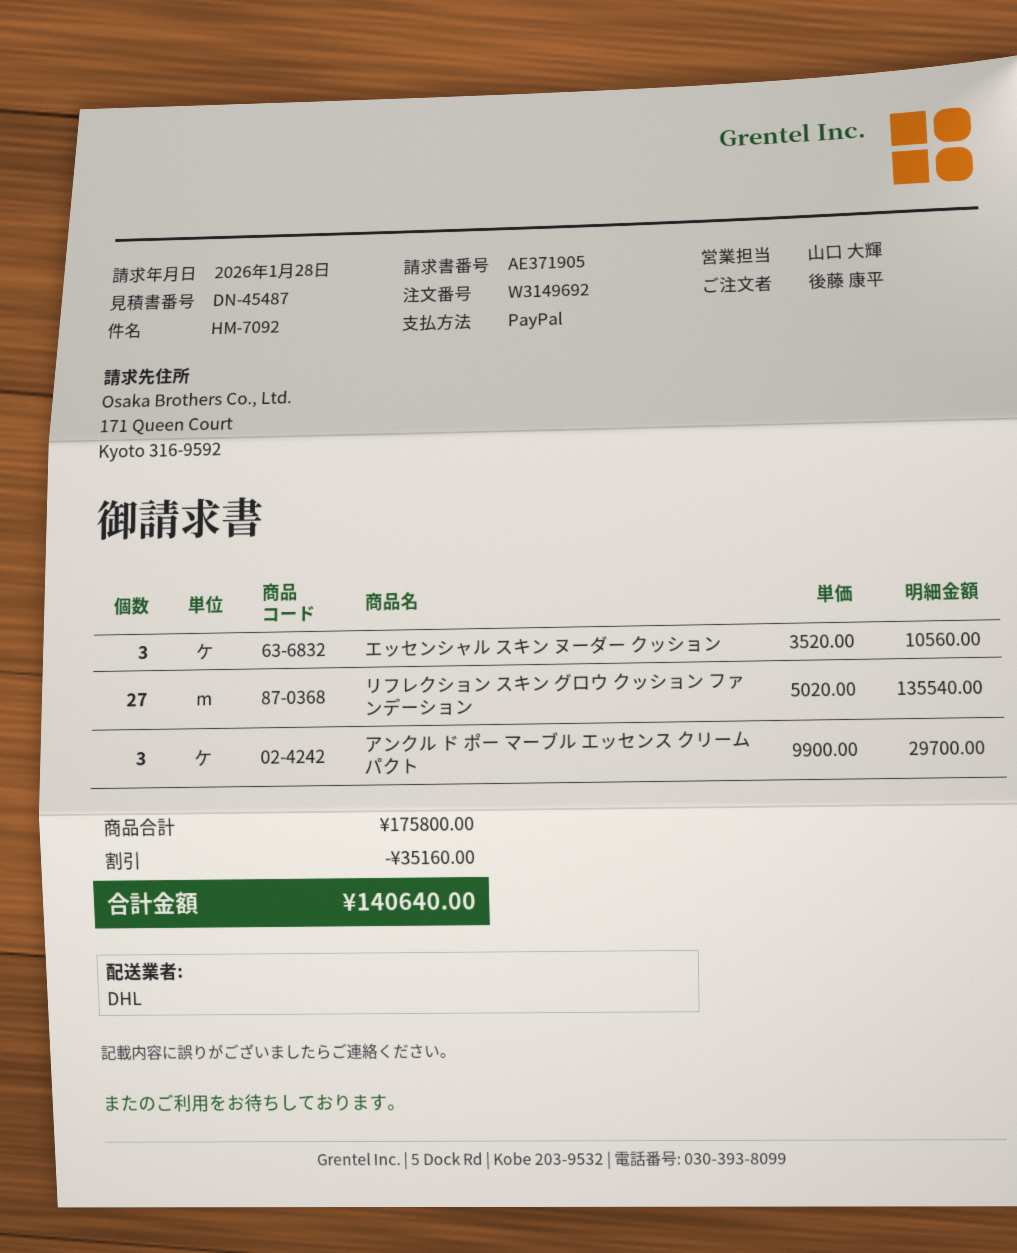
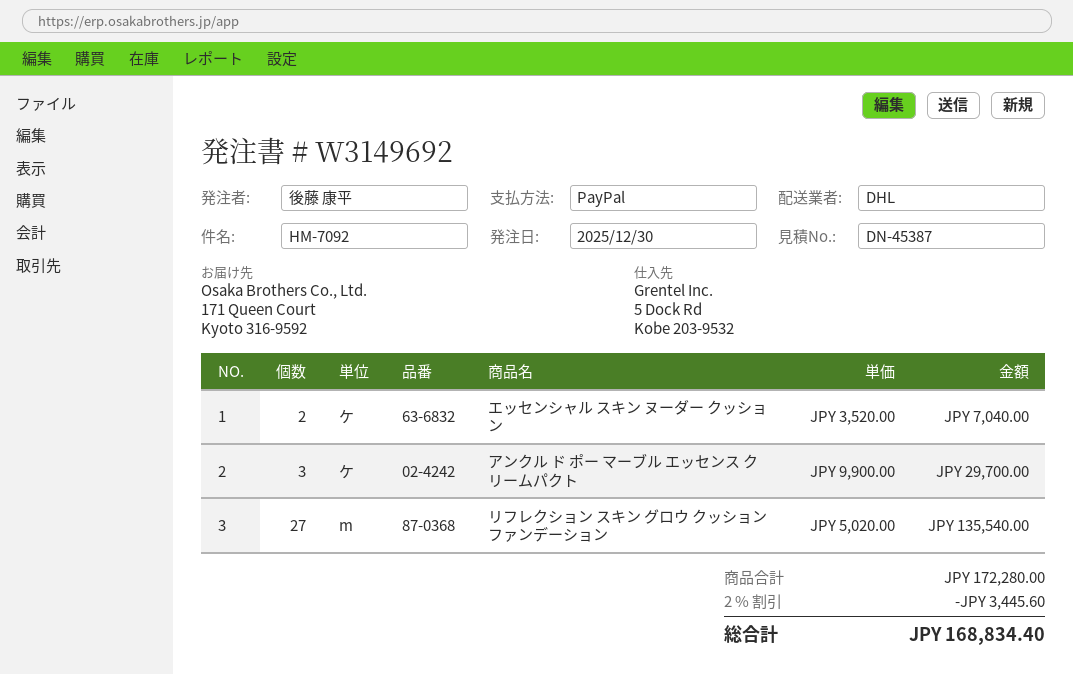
quote number: DN-45487 -> DN-45387
エッセンシャル スキン ヌーダー クッション: 3 x 3520.00 = 10560.00 -> 2 x 3520.00 = 7040.00
subtotal: 175800.00 -> 172280.00
discount: 35160.00 -> 3445.60
total: 140640.00 -> 168834.40

